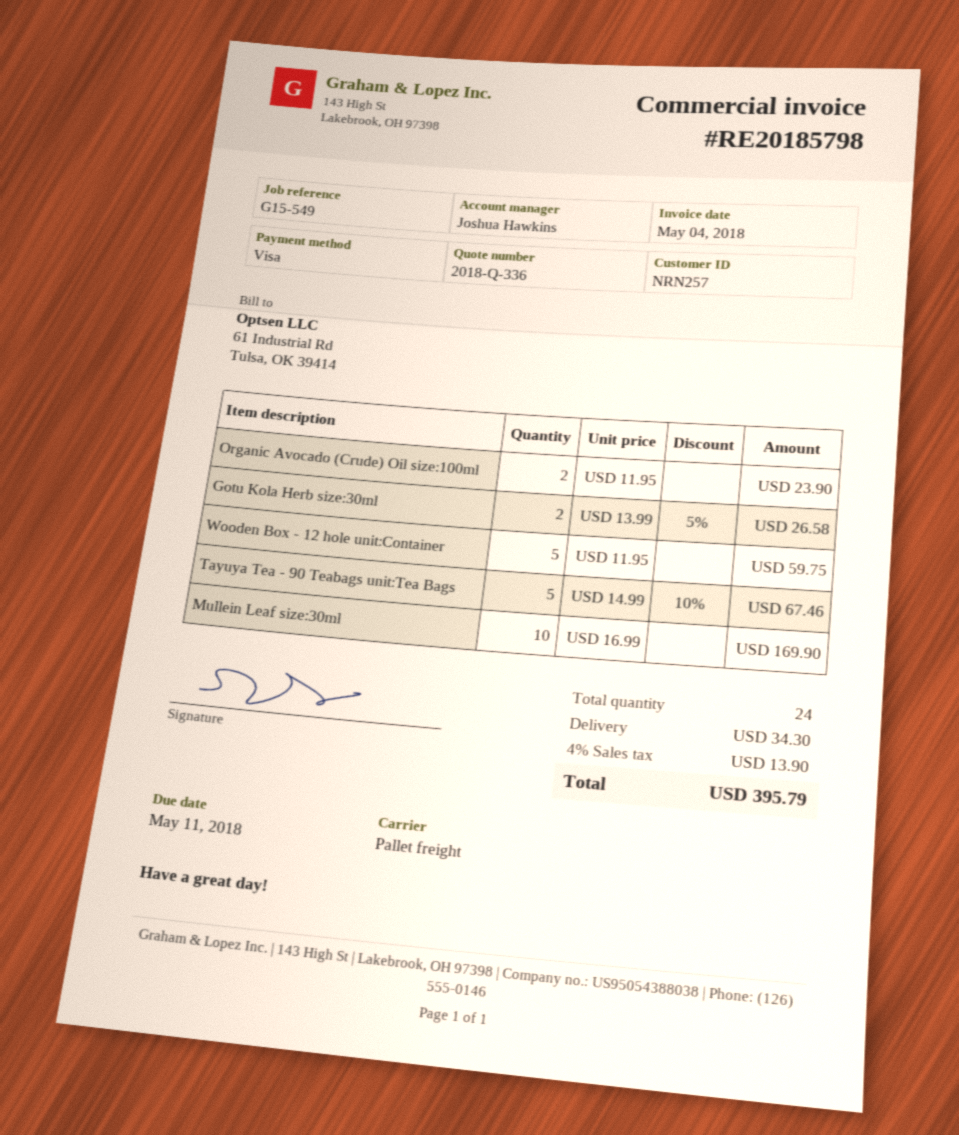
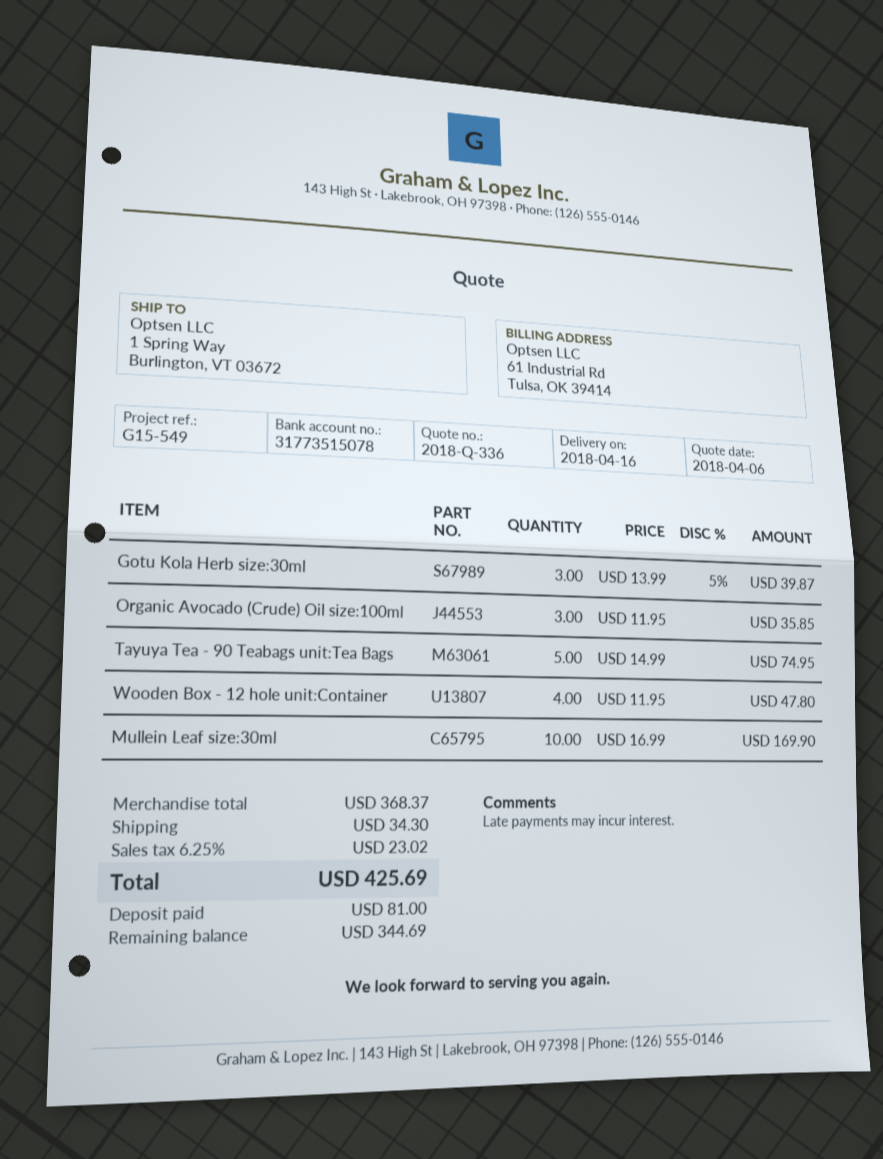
Organic Avocado (Crude) Oil size:100ml: 2 x 11.95 = 23.90 -> 3 x 11.95 = 35.85
Gotu Kola Herb size:30ml: 2 x 13.99 - 5% = 26.58 -> 3 x 13.99 - 5% = 39.87
Wooden Box - 12 hole unit:Container: 5 x 11.95 = 59.75 -> 4 x 11.95 = 47.80
Tayuya Tea - 90 Teabags unit:Tea Bags: 5 x 14.99 - 10% = 67.46 -> 5 x 14.99 = 74.95
tax: 4% = 13.90 -> 6.25% = 23.02
total: 395.79 -> 425.69

